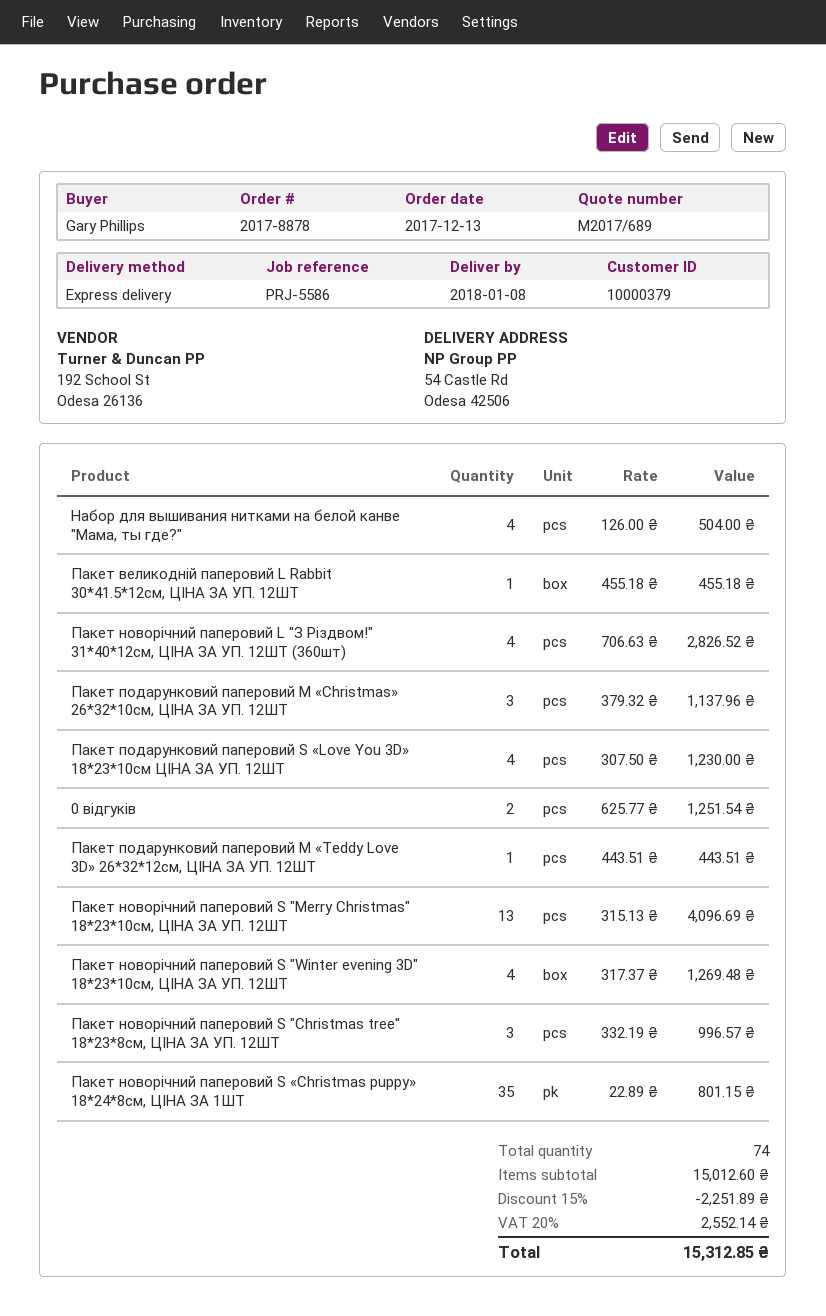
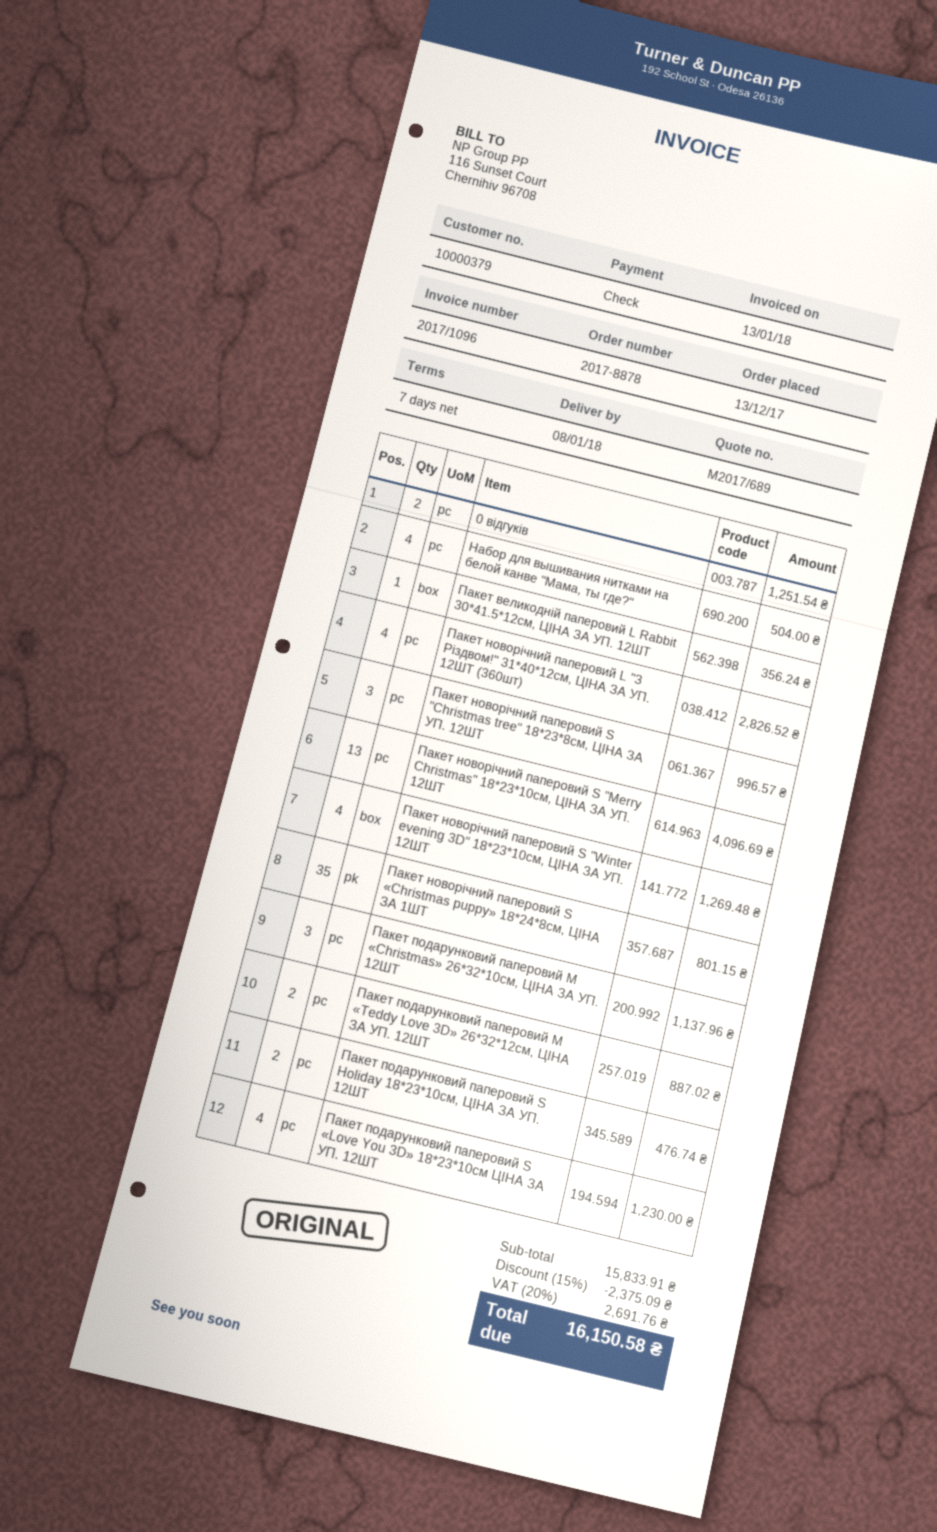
Пакет великодній паперовий L Rabbit 30*41.5*12см, ЦІНА ЗА УП. 12ШТ: 1 for 455.18 -> 1 for 356.24
Пакет подарунковий паперовий M «Teddy Love 3D» 26*32*12см, ЦІНА ЗА УП. 12ШТ: 1 for 443.51 -> 2 for 887.02
Пакет подарунковий паперовий S Holiday 18*23*10см, ЦІНА ЗА УП. 12ШТ: none -> 2 for 476.74
subtotal: 15012.60 -> 15833.91
discount: 15% = 2251.89 -> 15% = 2375.09
tax: 20% = 2552.14 -> 20% = 2691.76
total: 15312.85 -> 16150.58

